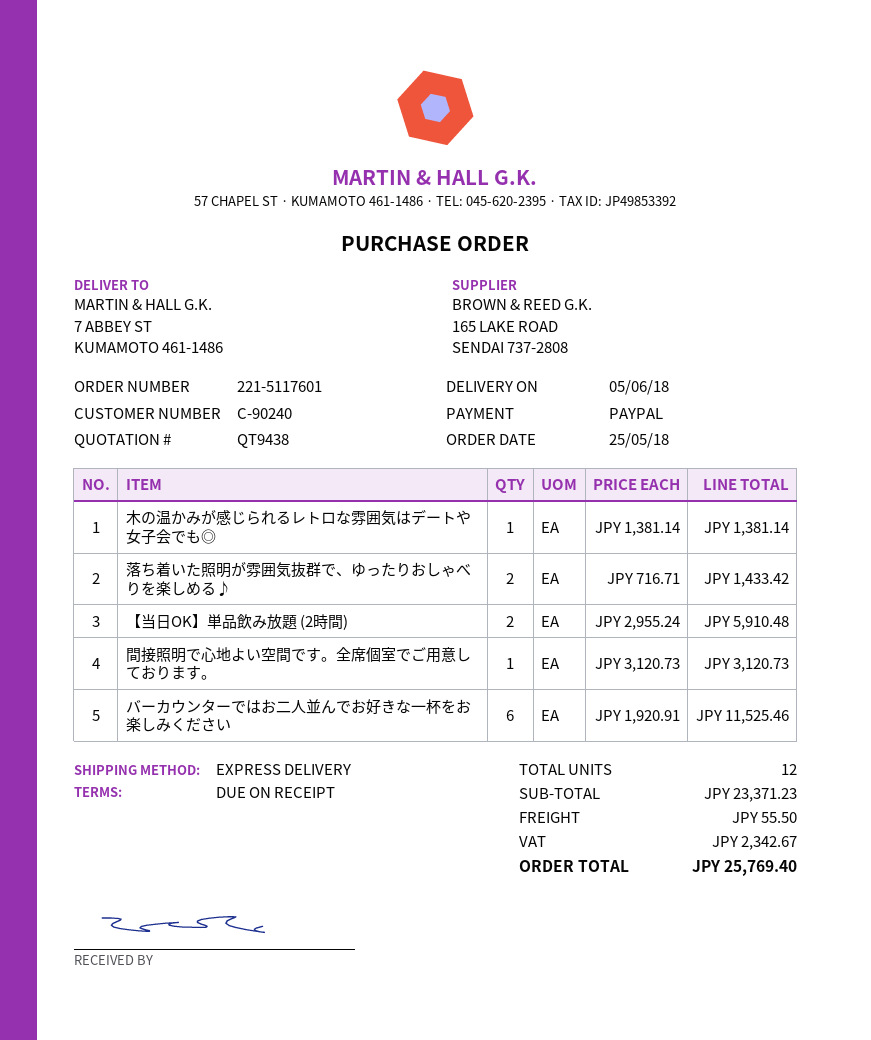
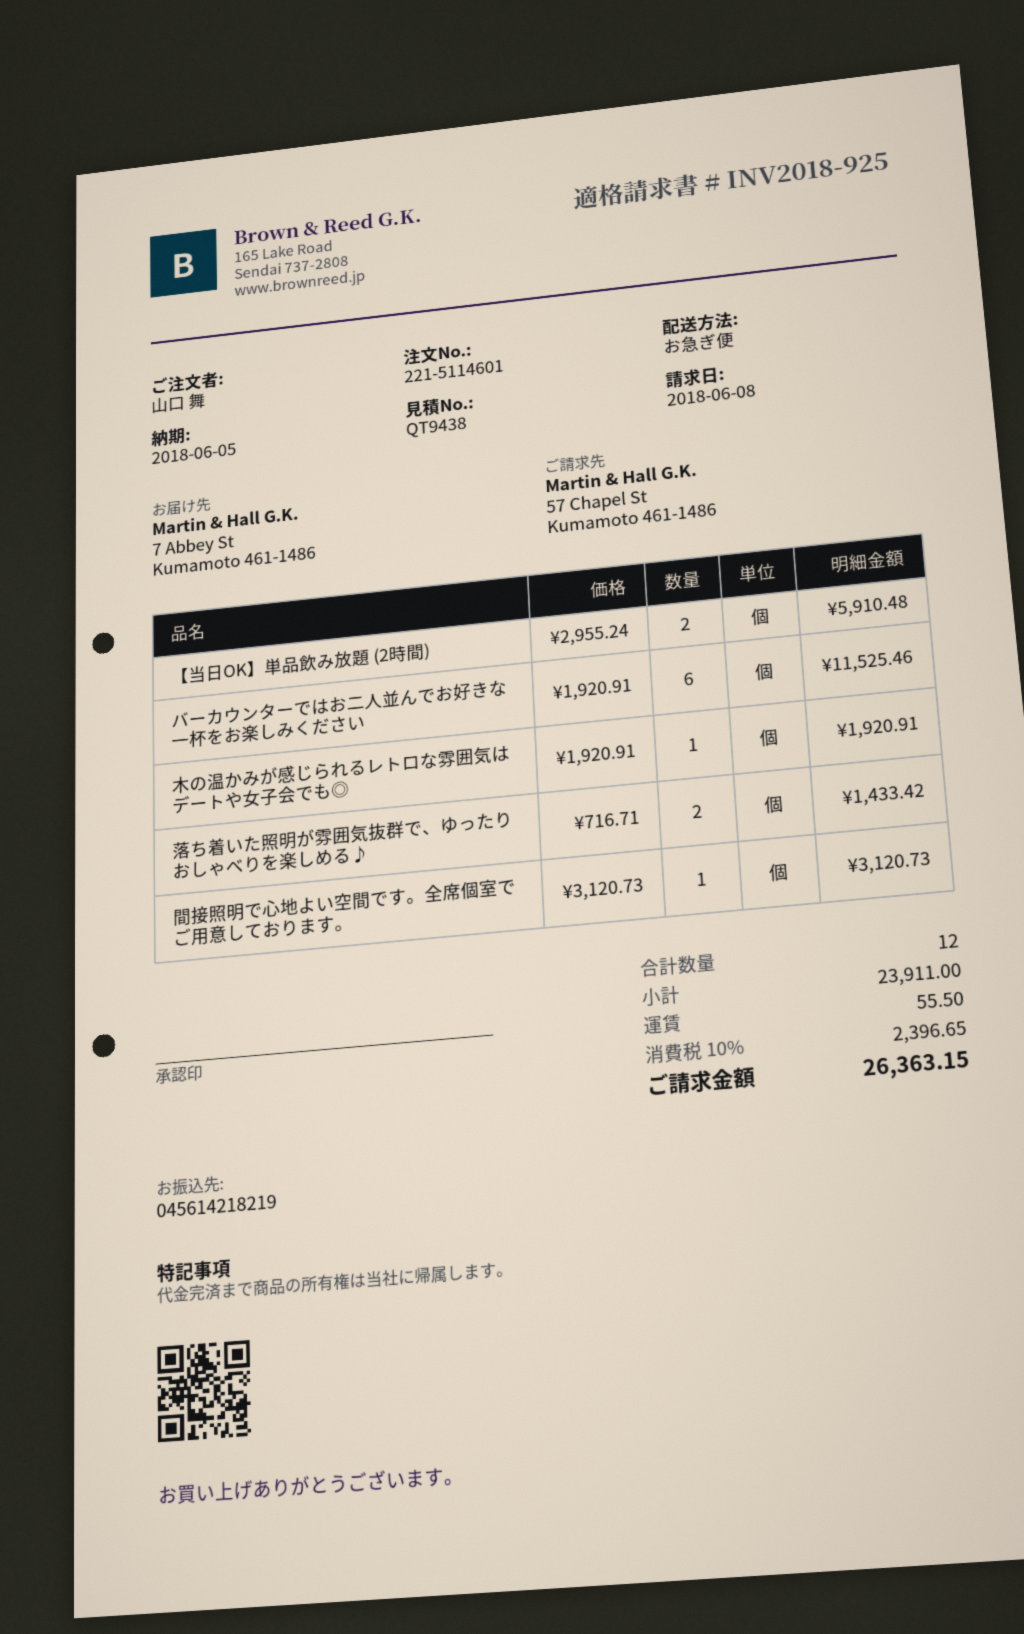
order number: 221-5117601 -> 221-5114601
木の温かみが感じられるレトロな雰囲気はデートや女子会でも◎: 1 x 1381.14 = 1381.14 -> 1 x 1920.91 = 1920.91
subtotal: 23371.23 -> 23911.00
tax: 2342.67 -> 2396.65
total: 25769.40 -> 26363.15

